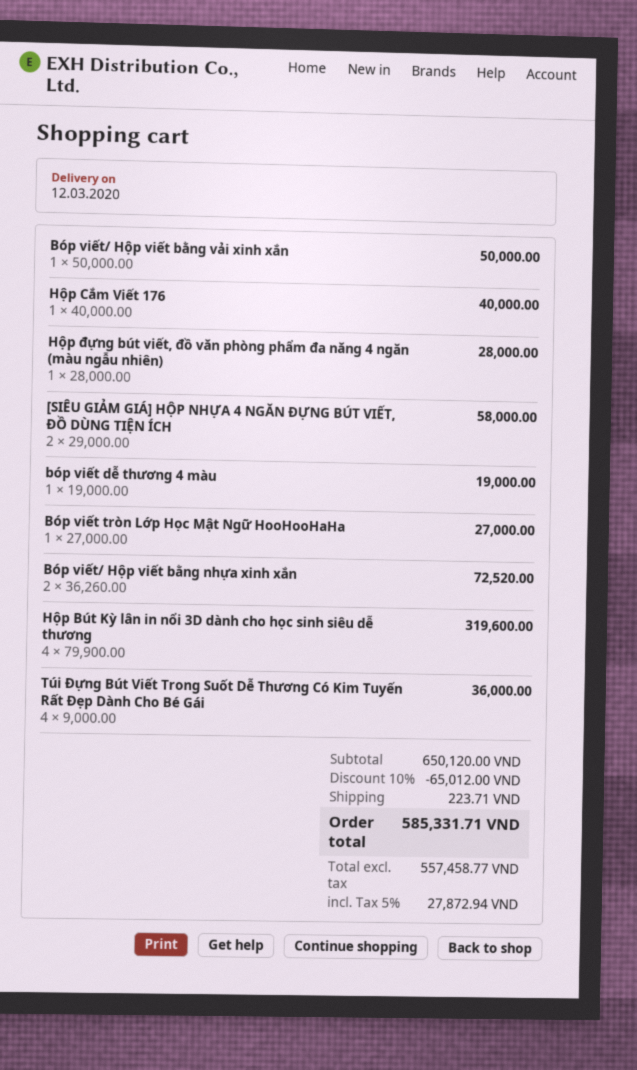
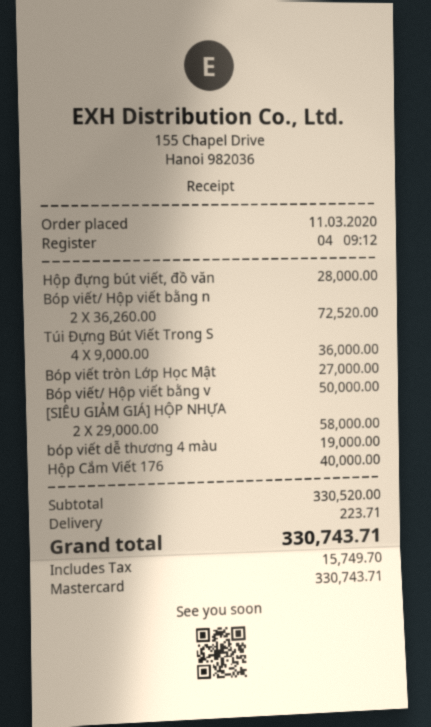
Hộp Bút Kỳ lân in nổi 3D dành cho học sinh siêu dễ thương: 4 x 79900.00 = 319600.00 -> none
subtotal: 650120.00 -> 330520.00
discount: 10% = 65012.00 -> none
tax: 27872.94 -> 15749.70
total: 585331.71 -> 330743.71

